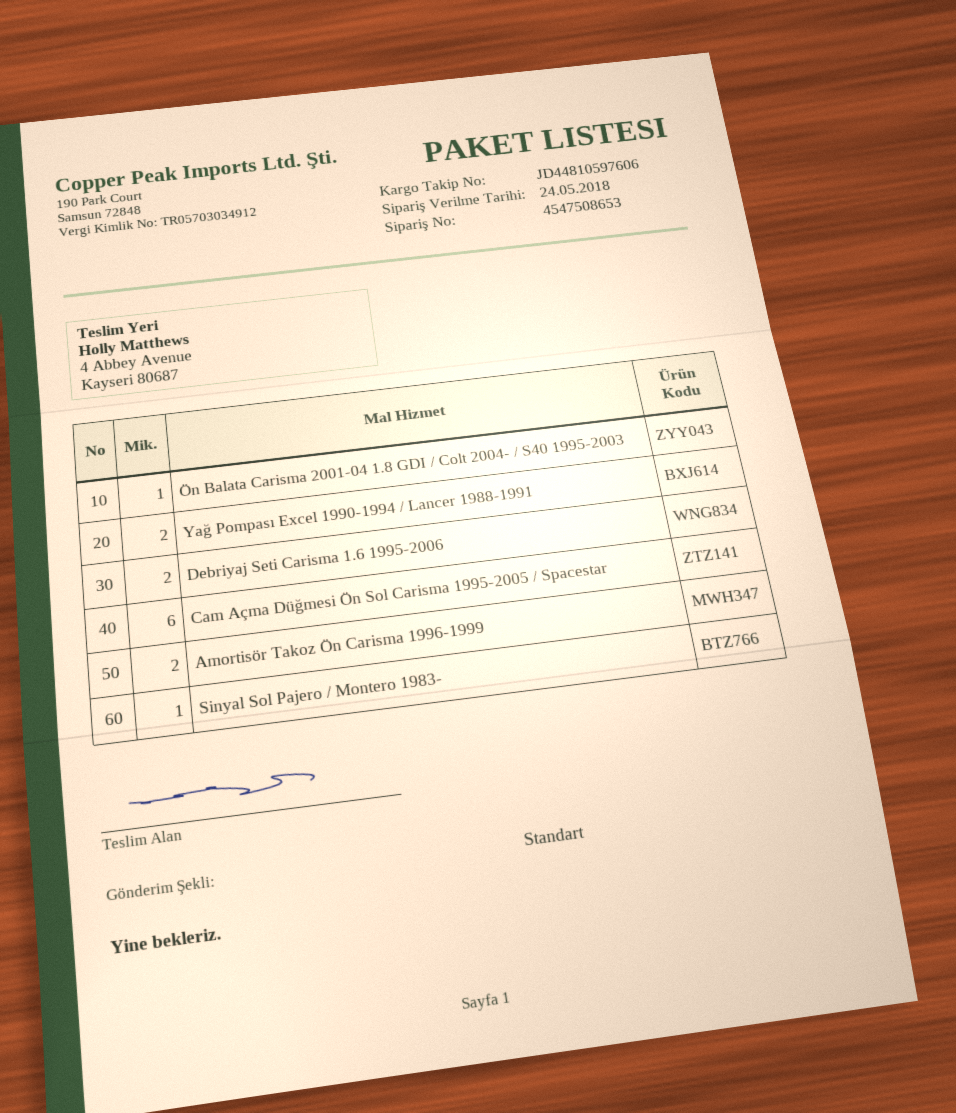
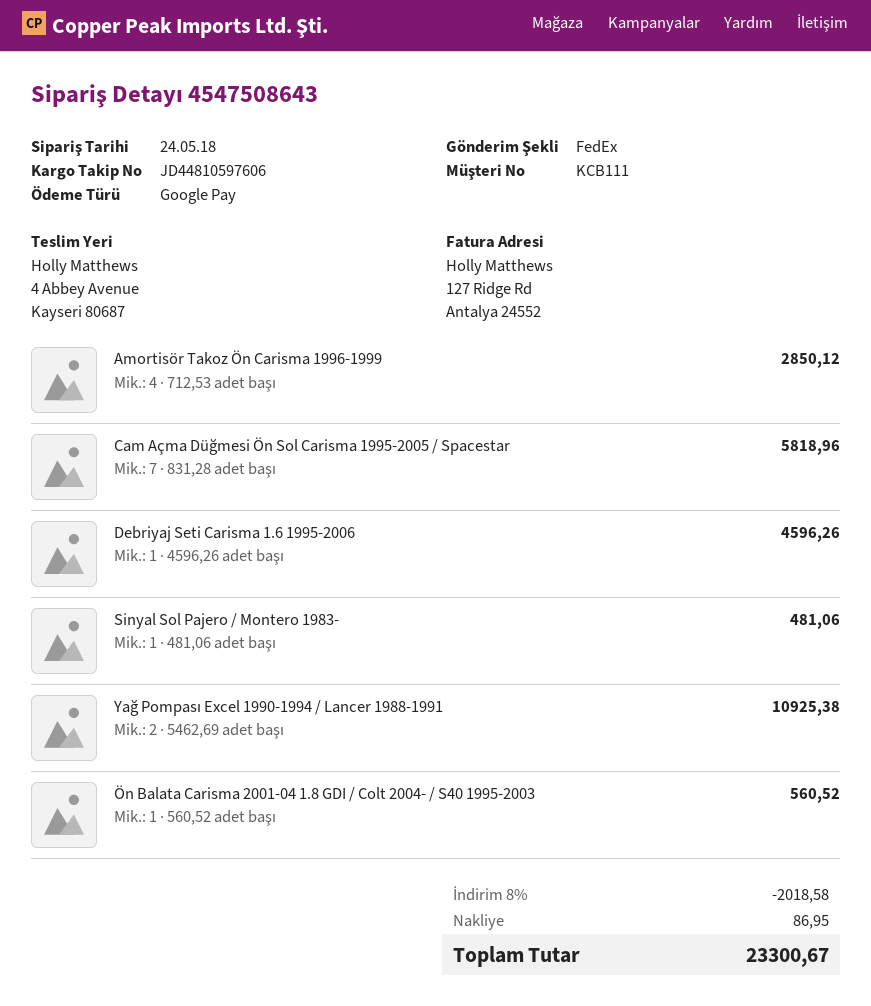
order number: 4547508653 -> 4547508643
shipping method: standard -> FedEx
Debriyaj Seti Carisma 1.6 1995-2006: 2 -> 1
Cam Açma Düğmesi Ön Sol Carisma 1995-2005 / Spacestar: 6 -> 7
Amortisör Takoz Ön Carisma 1996-1999: 2 -> 4

